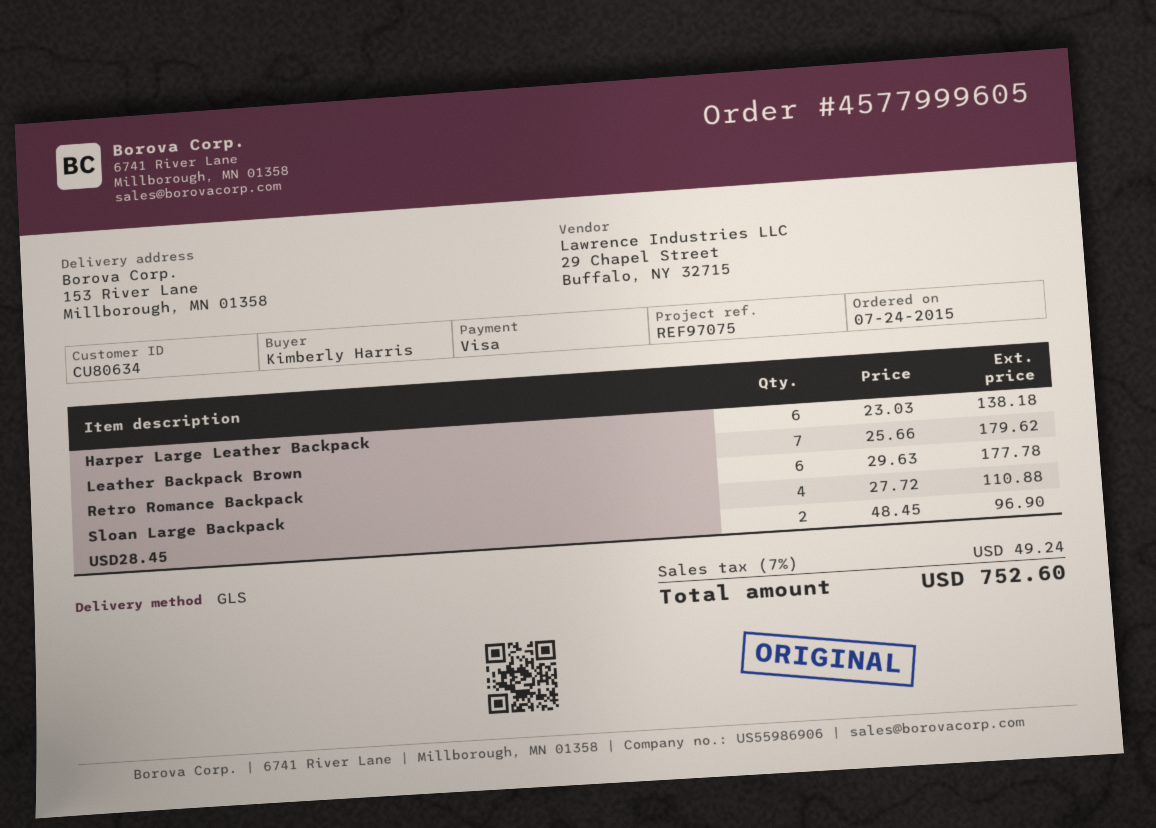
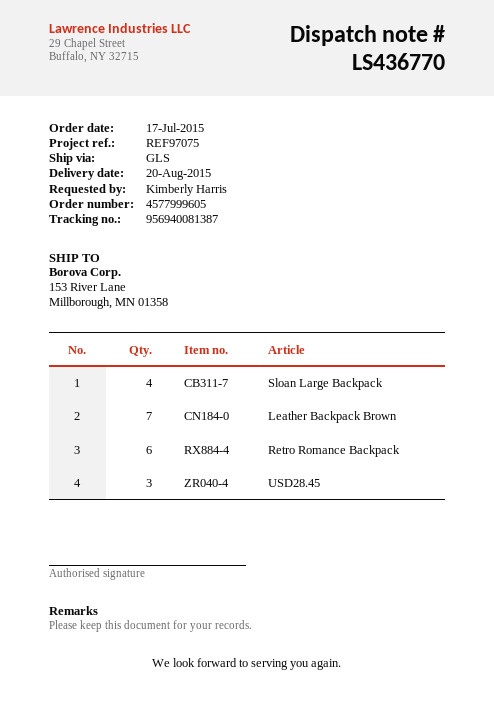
order date: 2015-07-24 -> 2015-07-17
Harper Large Leather Backpack: 6 -> none
USD28.45: 2 -> 3

